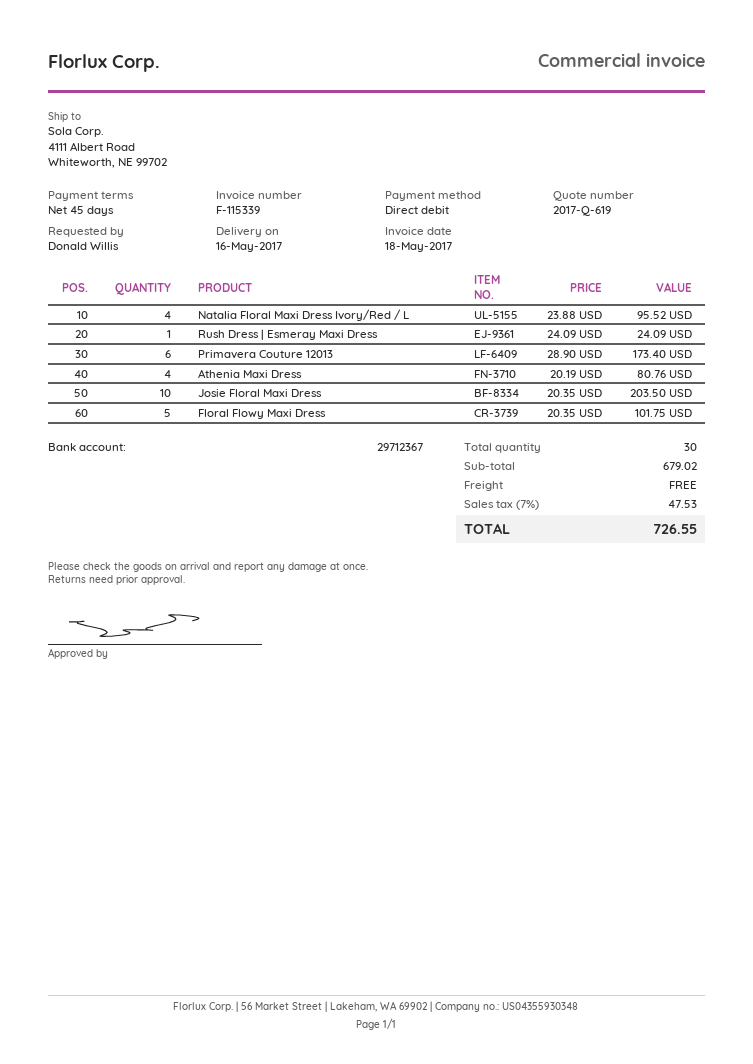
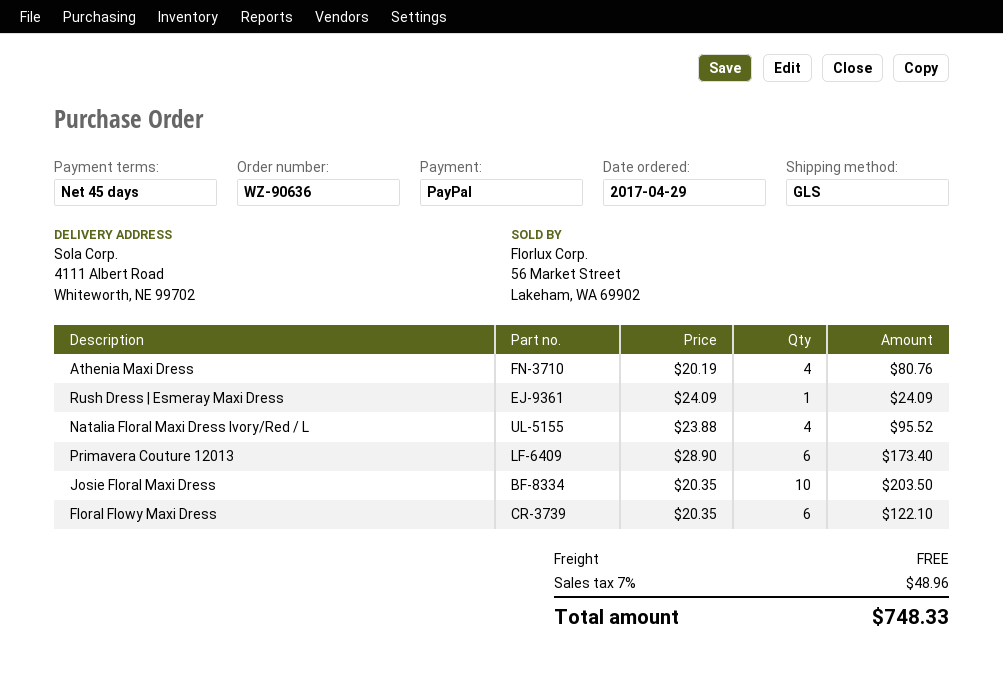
payment method: direct debit -> PayPal
Floral Flowy Maxi Dress: 5 x 20.35 = 101.75 -> 6 x 20.35 = 122.10
tax: 7% = 47.53 -> 7% = 48.96
total: 726.55 -> 748.33

